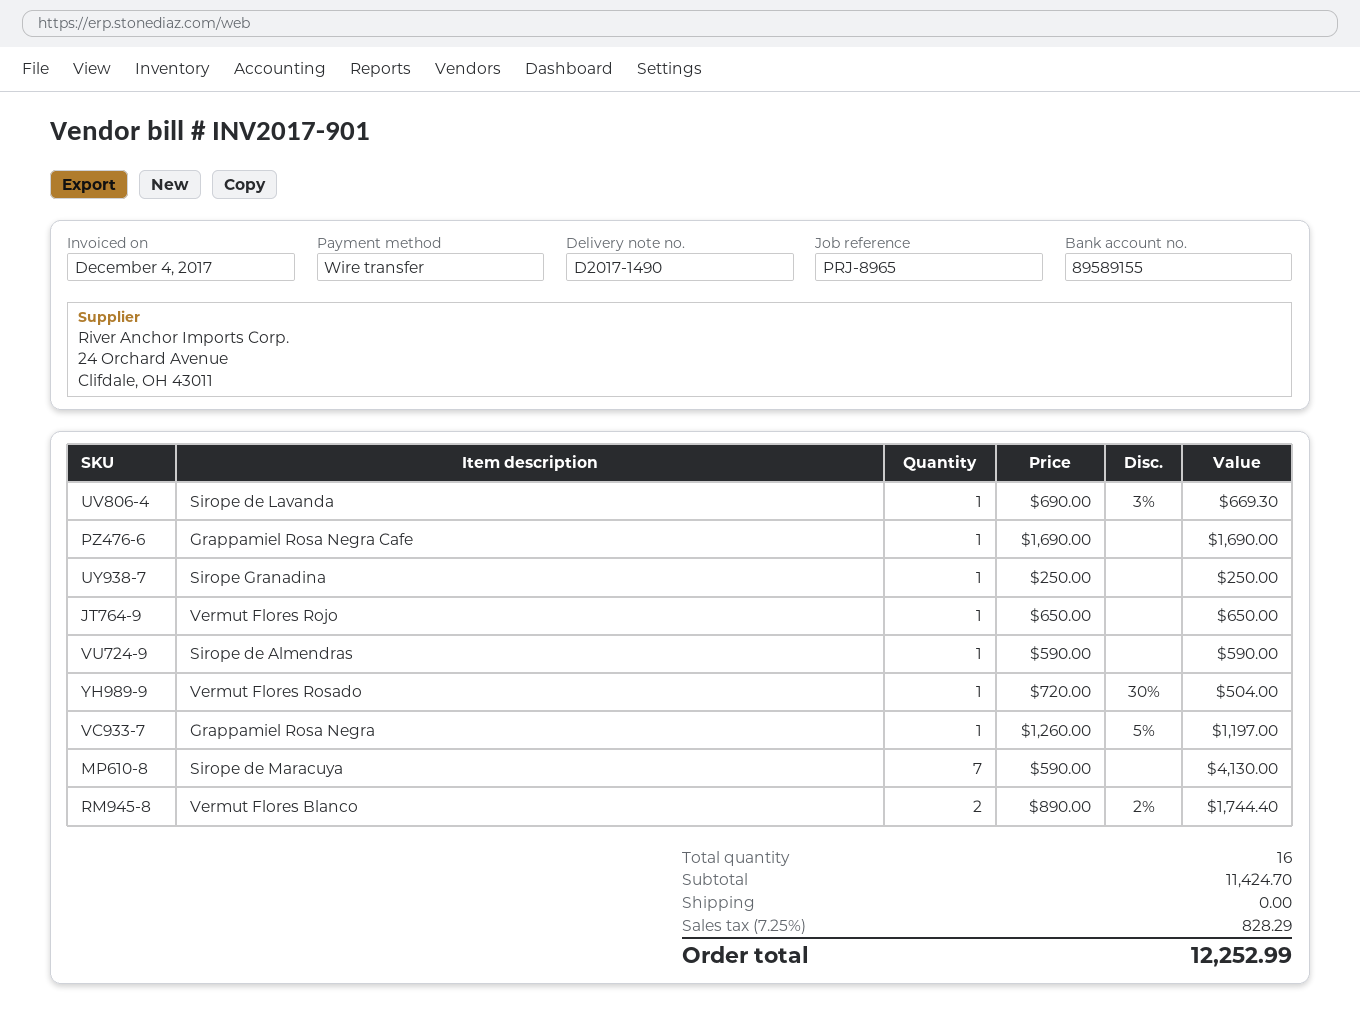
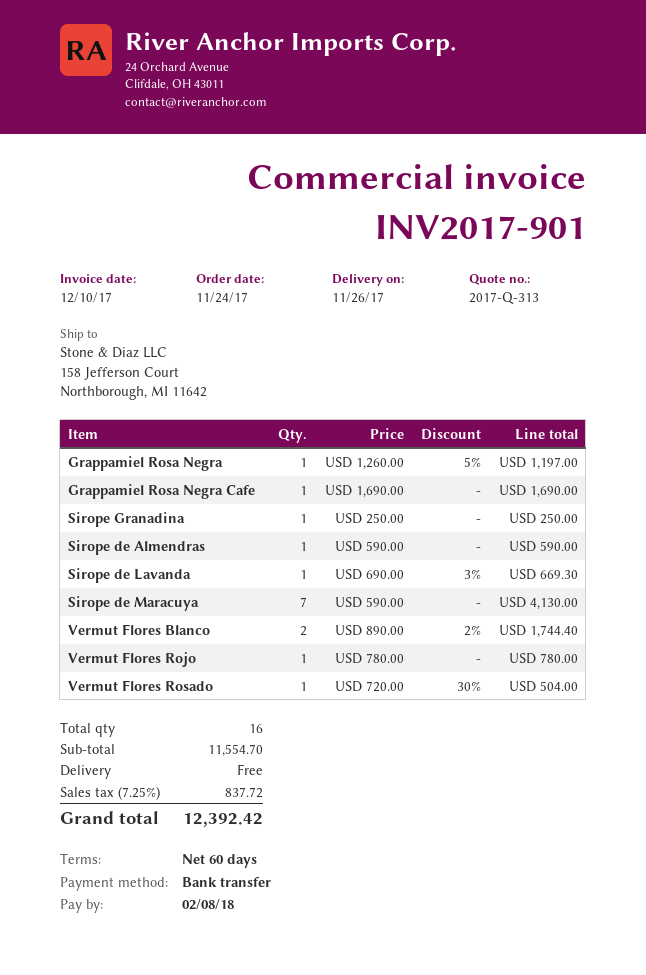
invoice date: 2017-12-04 -> 2017-12-10
Vermut Flores Rojo: 1 x 650.00 = 650.00 -> 1 x 780.00 = 780.00
subtotal: 11424.70 -> 11554.70
tax: 7.25% = 828.29 -> 7.25% = 837.72
total: 12252.99 -> 12392.42

